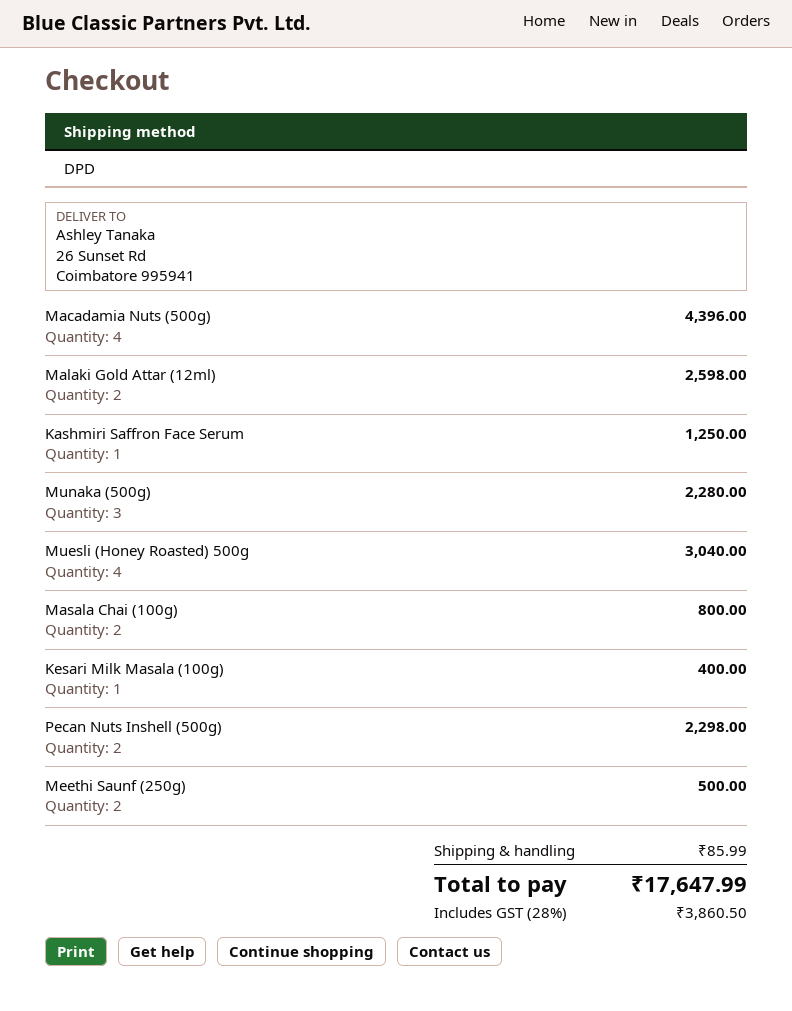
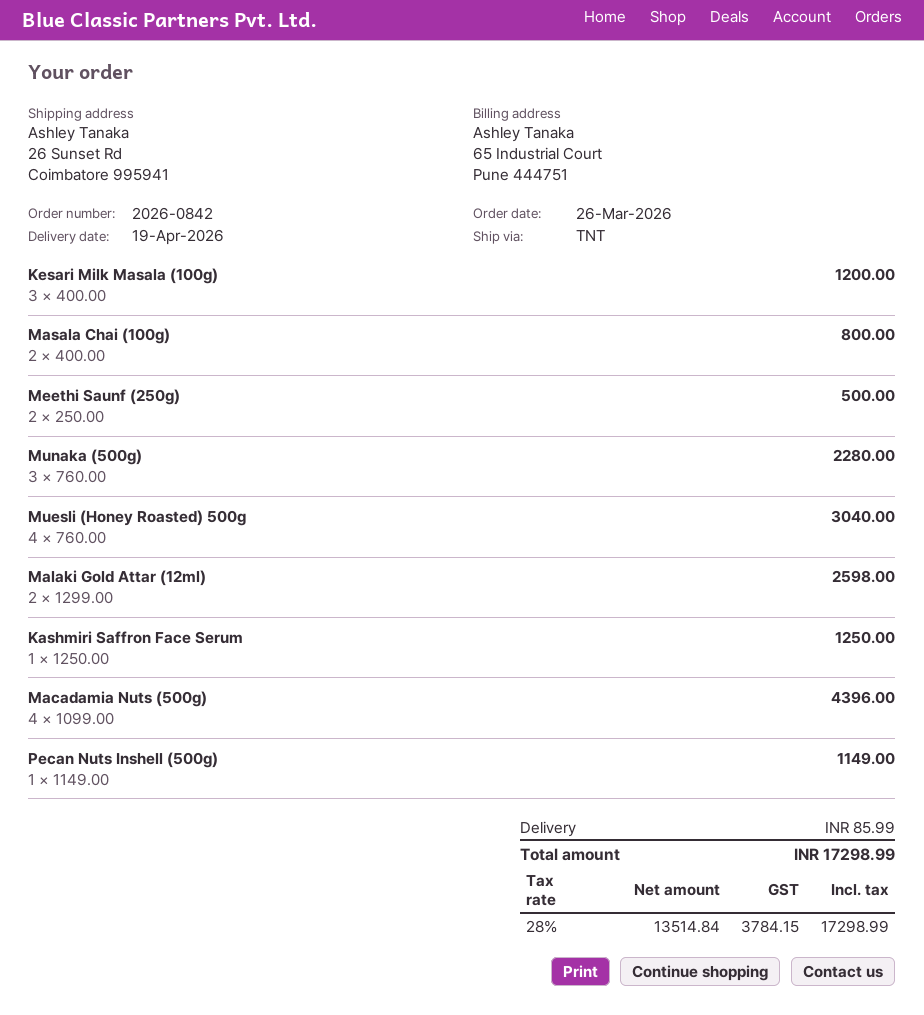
shipping method: DPD -> TNT
Kesari Milk Masala (100g): 1 for 400.00 -> 3 for 1200.00
Pecan Nuts Inshell (500g): 2 for 2298.00 -> 1 for 1149.00
tax: 28% = 3860.50 -> 28% = 3784.15
total: 17647.99 -> 17298.99

